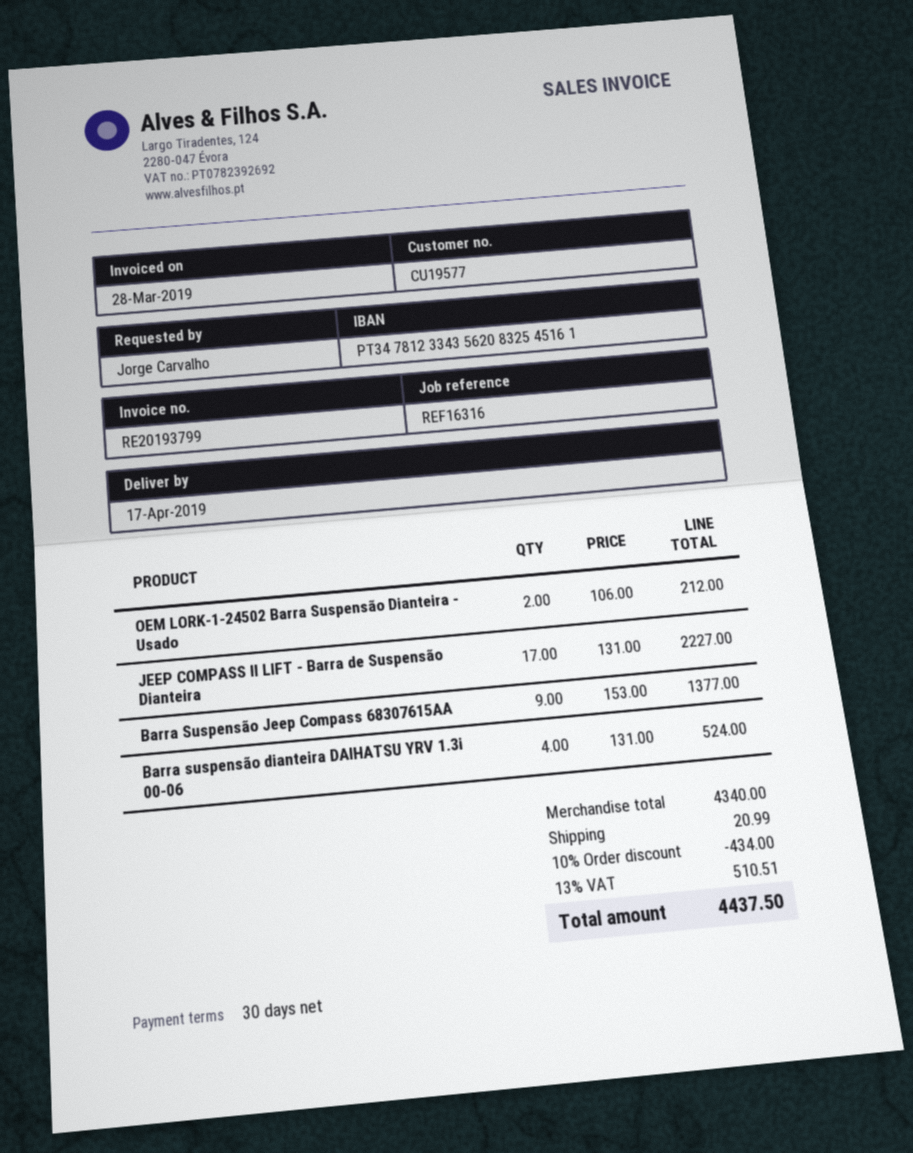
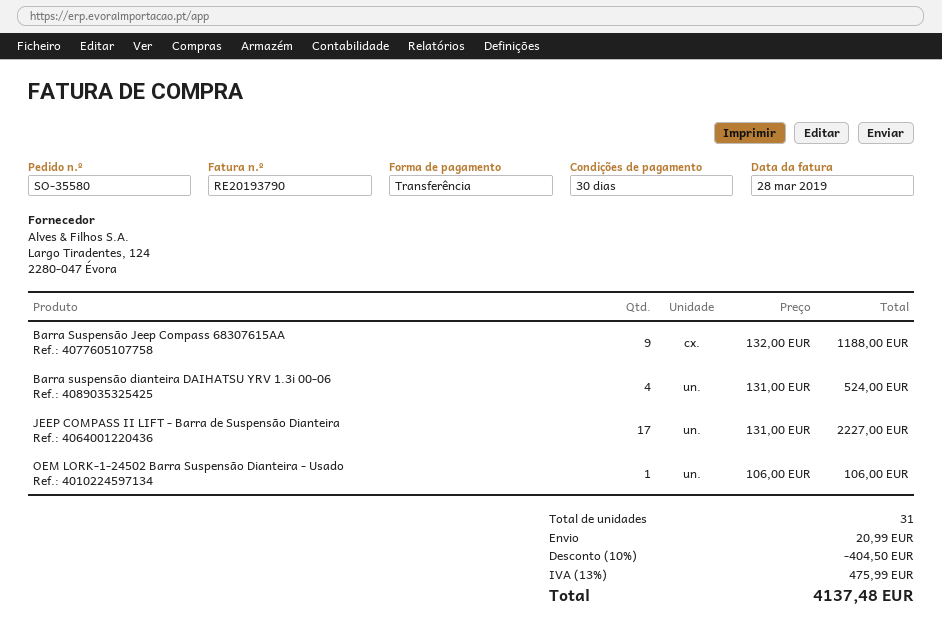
invoice number: RE20193799 -> RE20193790
OEM LORK-1-24502 Barra Suspensão Dianteira - Usado: 2 x 106.00 = 212.00 -> 1 x 106.00 = 106.00
Barra Suspensão Jeep Compass 68307615AA: 9 x 153.00 = 1377.00 -> 9 x 132.00 = 1188.00
discount: 10% = 434.00 -> 10% = 404.50
tax: 13% = 510.51 -> 13% = 475.99
total: 4437.50 -> 4137.48

